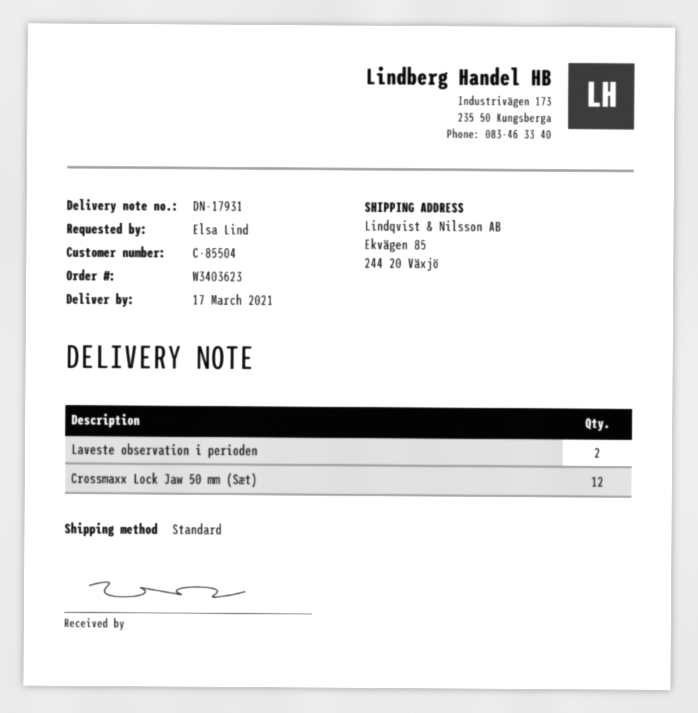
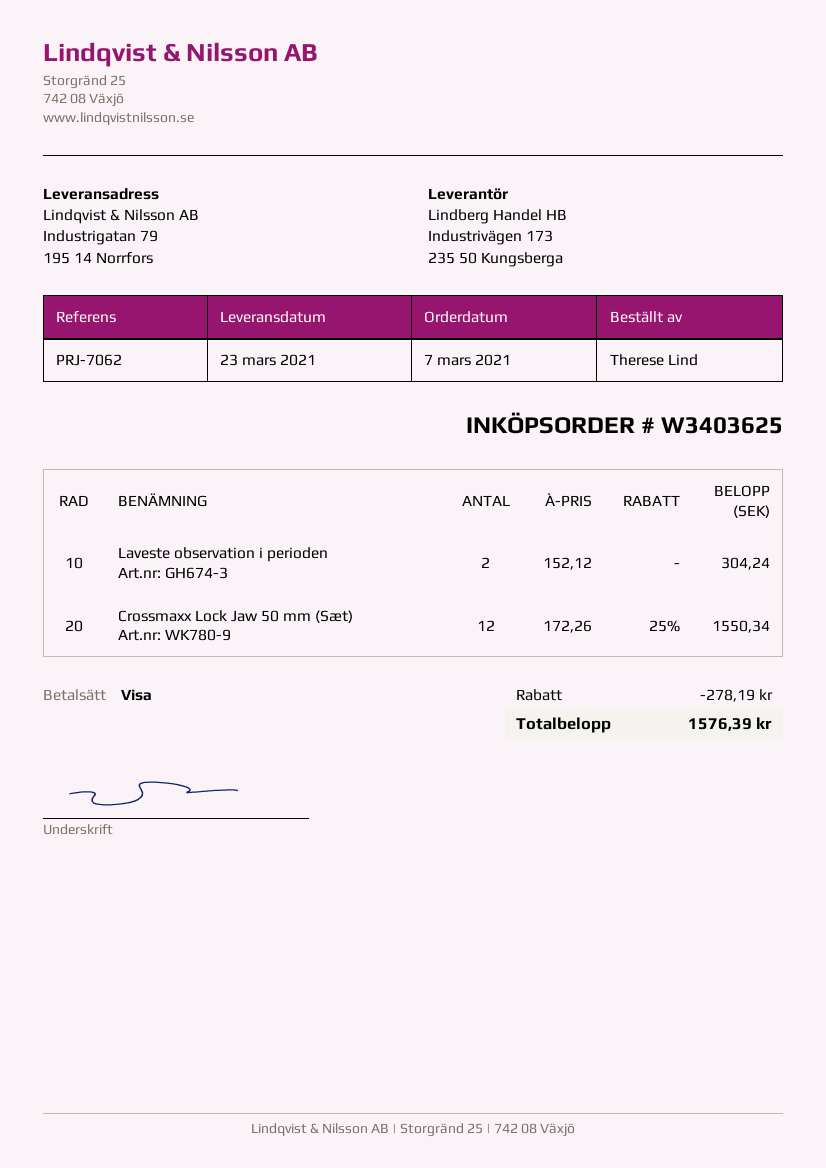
order number: W3403623 -> W3403625
delivery date: 2021-03-17 -> 2021-03-23
ordered by: Elsa Lind -> Therese Lind
ship to: Ekvägen 85, 244 20 Växjö -> Industrigatan 79, 195 14 Norrfors

